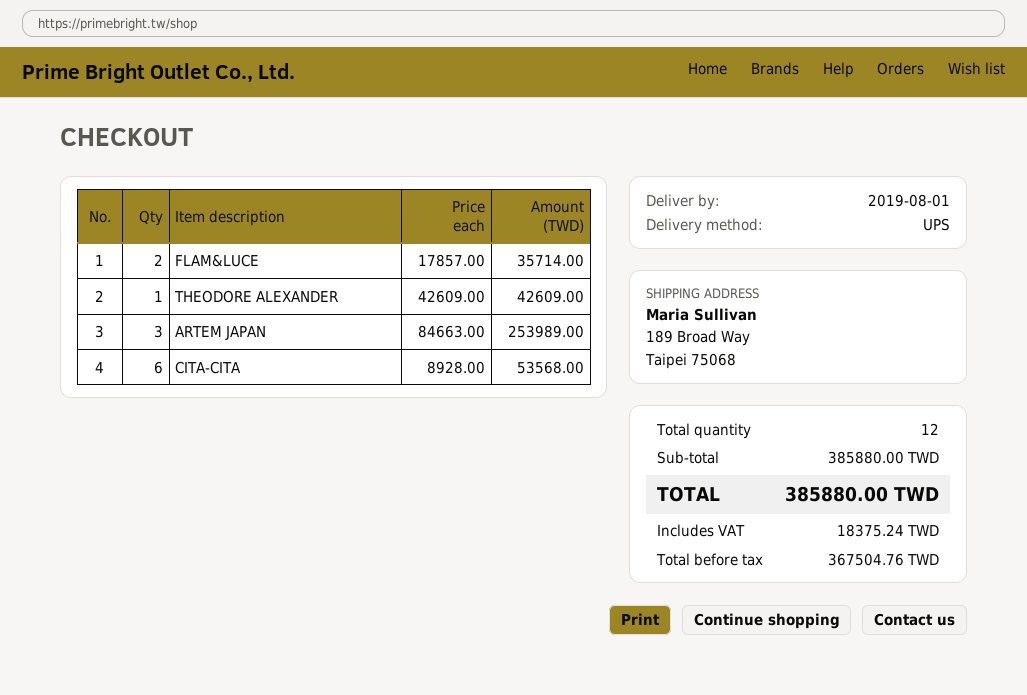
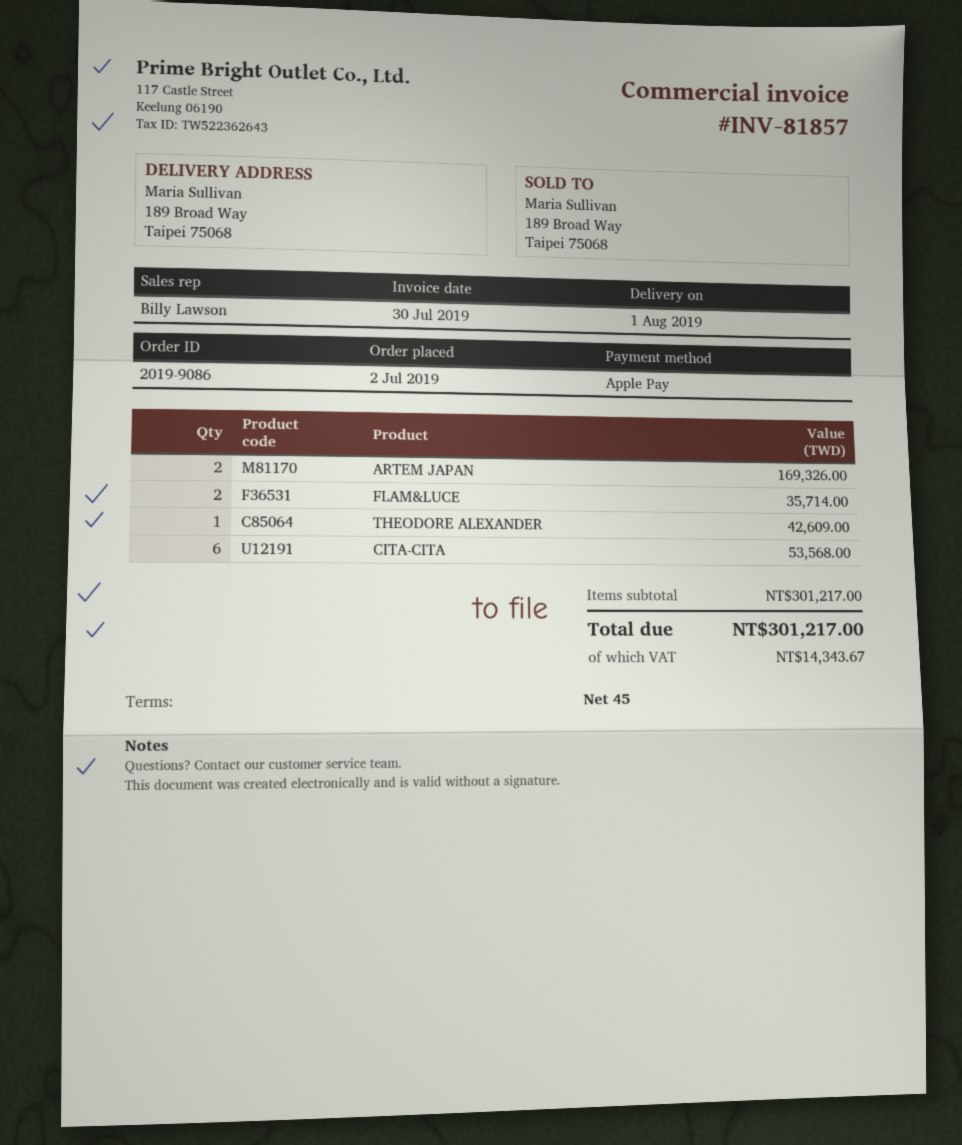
ARTEM JAPAN: 3 for 253989.00 -> 2 for 169326.00
subtotal: 385880.00 -> 301217.00
tax: 18375.24 -> 14343.67
total: 385880.00 -> 301217.00

